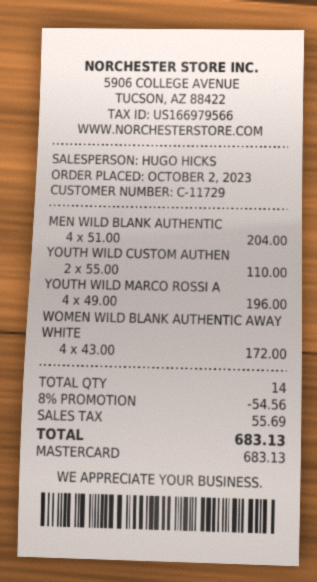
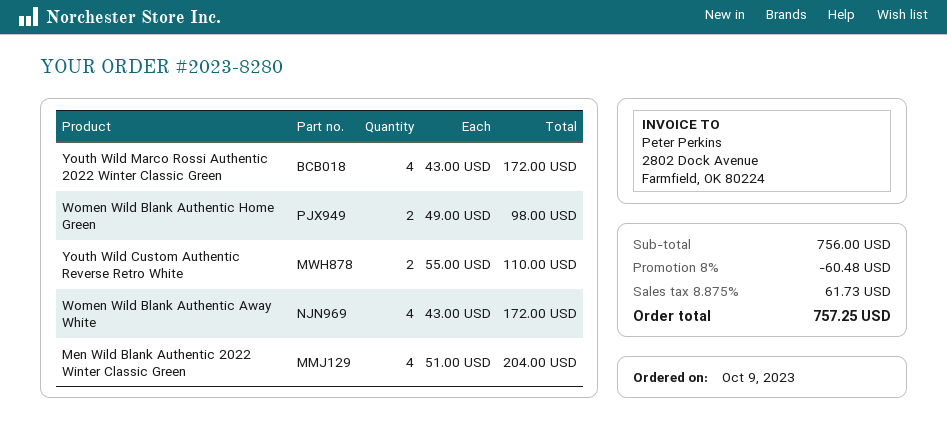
order date: 2023-10-02 -> 2023-10-09
YOUTH WILD MARCO ROSSI A: 4 x 49.00 = 196.00 -> 4 x 43.00 = 172.00
Women Wild Blank Authentic Home Green: none -> 2 x 49.00 = 98.00
discount: 8% = 54.56 -> 8% = 60.48
tax: 55.69 -> 61.73
total: 683.13 -> 757.25

